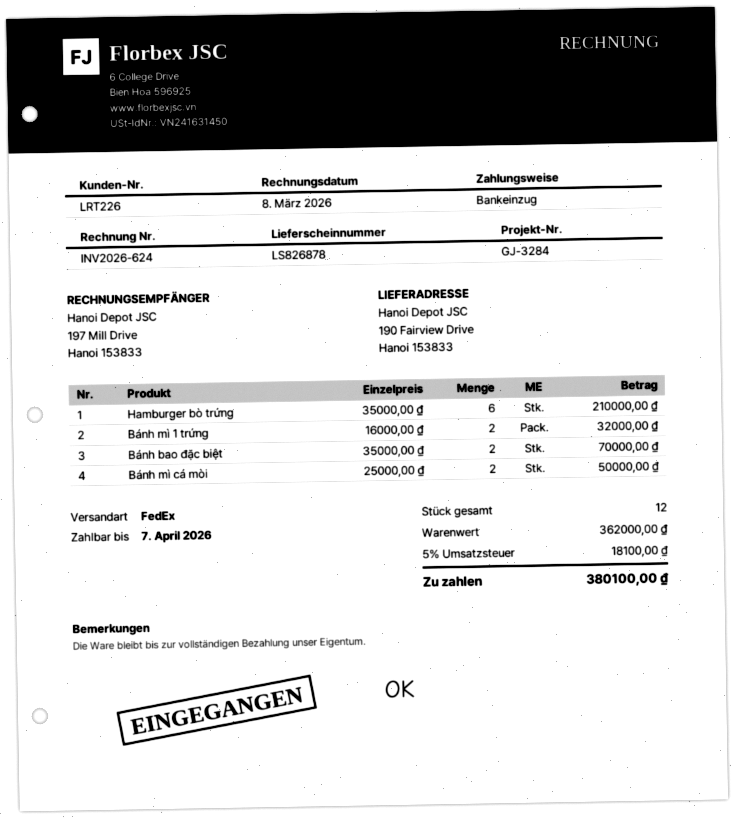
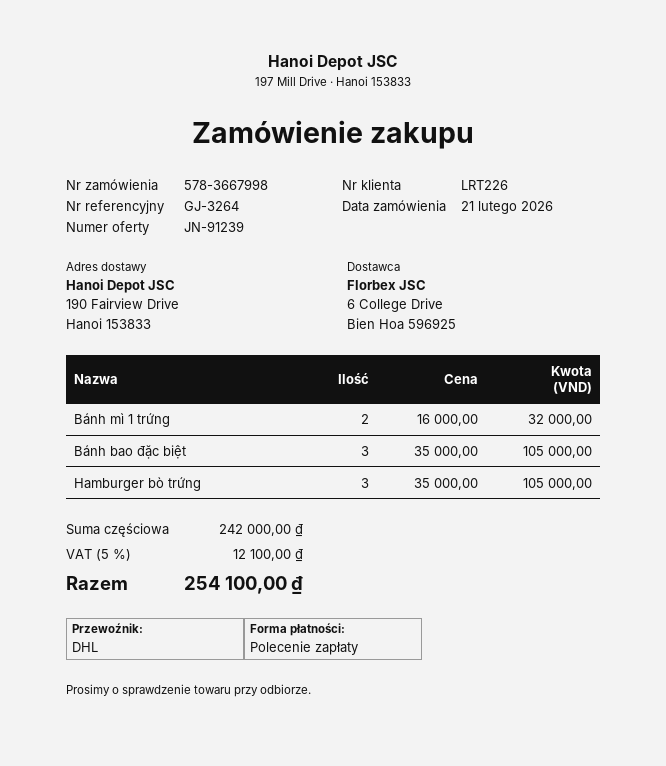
reference: GJ-3284 -> GJ-3264
shipping method: FedEx -> DHL
Hamburger bò trứng: 6 x 35000.00 = 210000.00 -> 3 x 35000.00 = 105000.00
Bánh bao đặc biệt: 2 x 35000.00 = 70000.00 -> 3 x 35000.00 = 105000.00
Bánh mì cá mòi: 2 x 25000.00 = 50000.00 -> none
subtotal: 362000.00 -> 242000.00
tax: 5% = 18100.00 -> 5% = 12100.00
total: 380100.00 -> 254100.00

